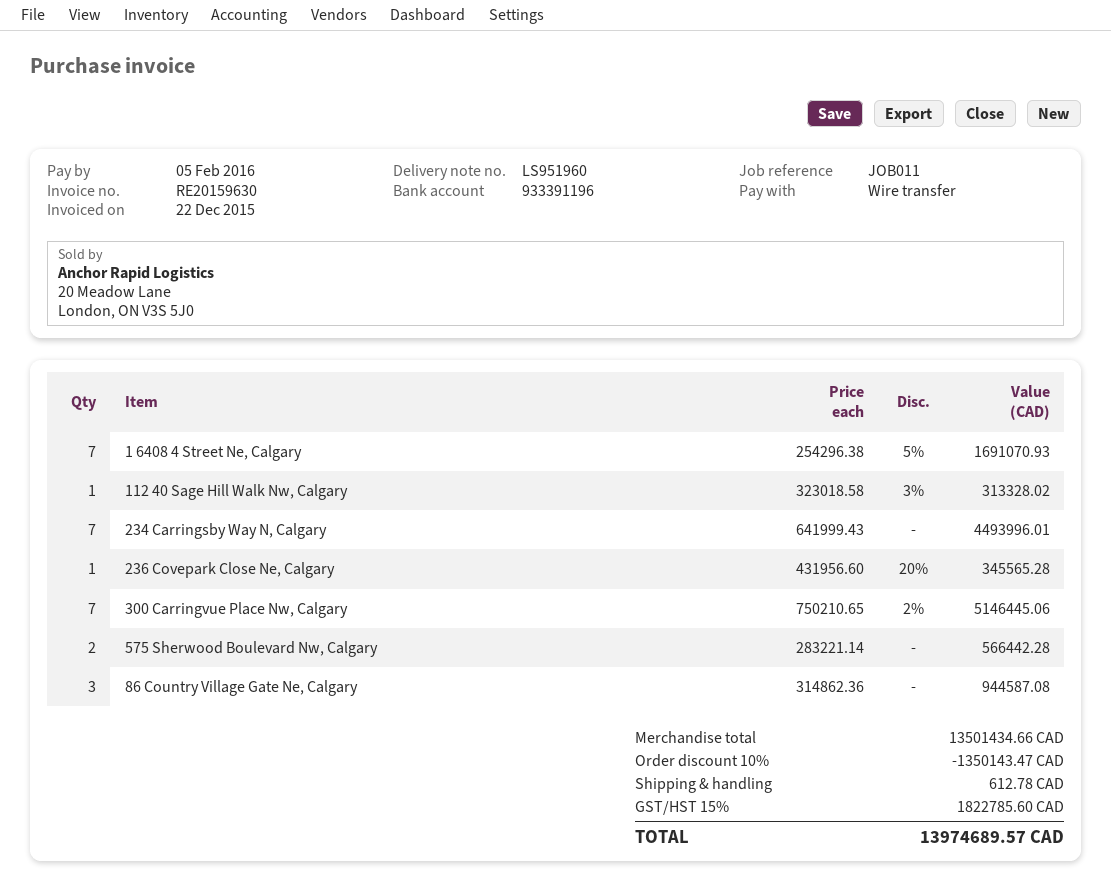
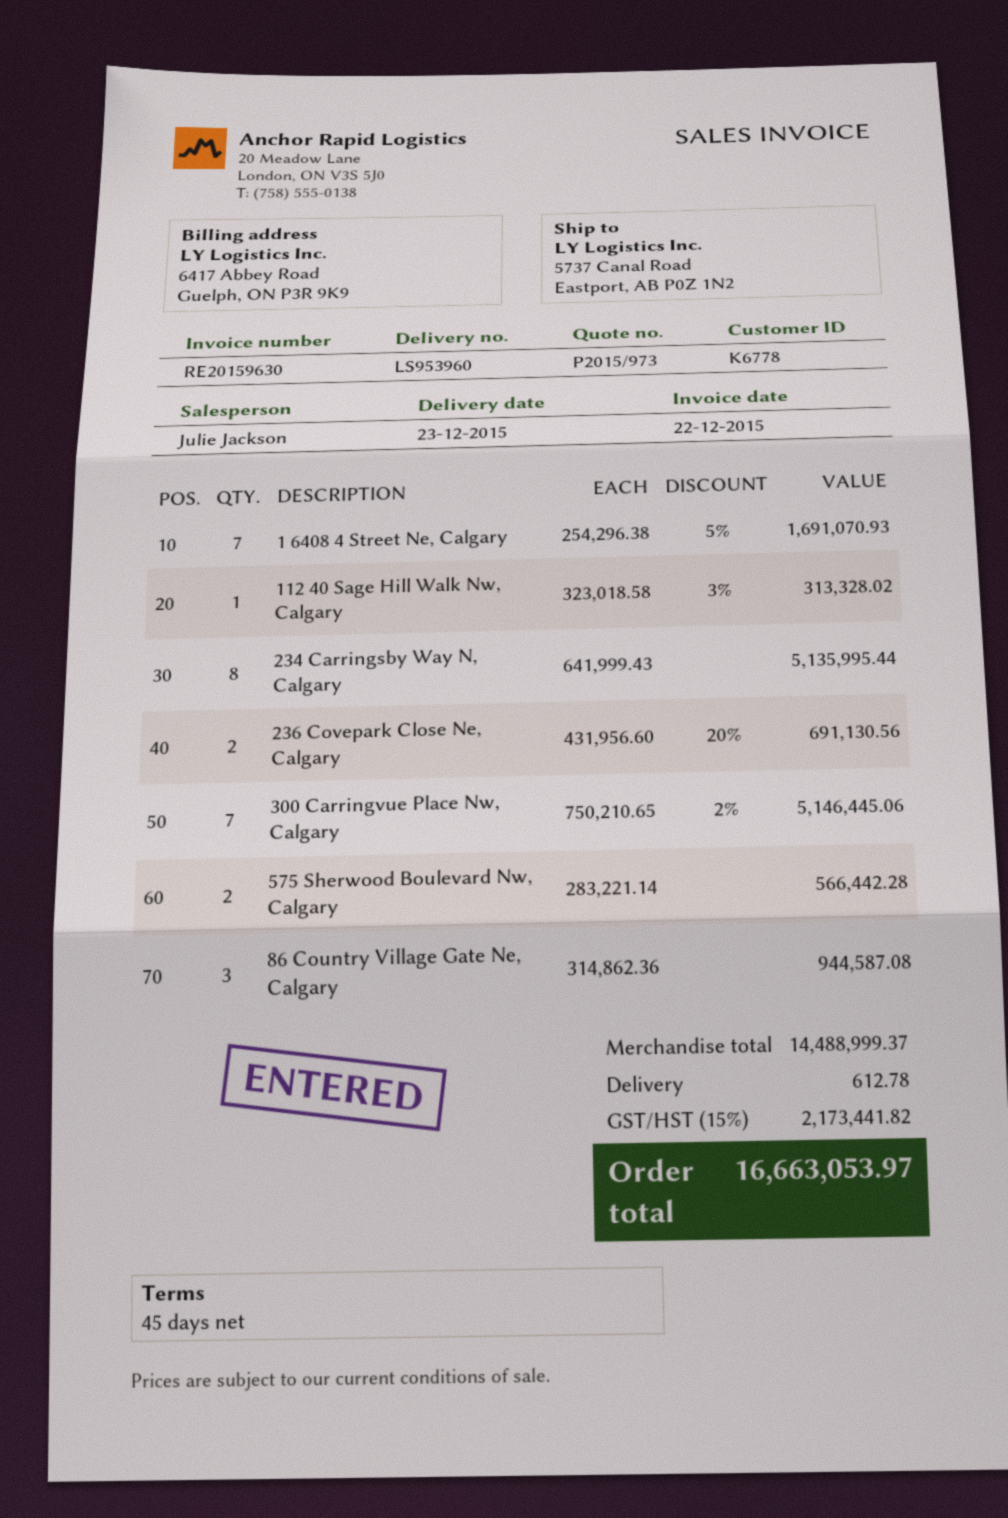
delivery note number: LS951960 -> LS953960
234 Carringsby Way N, Calgary: 7 x 641999.43 = 4493996.01 -> 8 x 641999.43 = 5135995.44
236 Covepark Close Ne, Calgary: 1 x 431956.60 - 20% = 345565.28 -> 2 x 431956.60 - 20% = 691130.56
subtotal: 13501434.66 -> 14488999.37
discount: 10% = 1350143.47 -> none
tax: 15% = 1822785.60 -> 15% = 2173441.82
total: 13974689.57 -> 16663053.97

